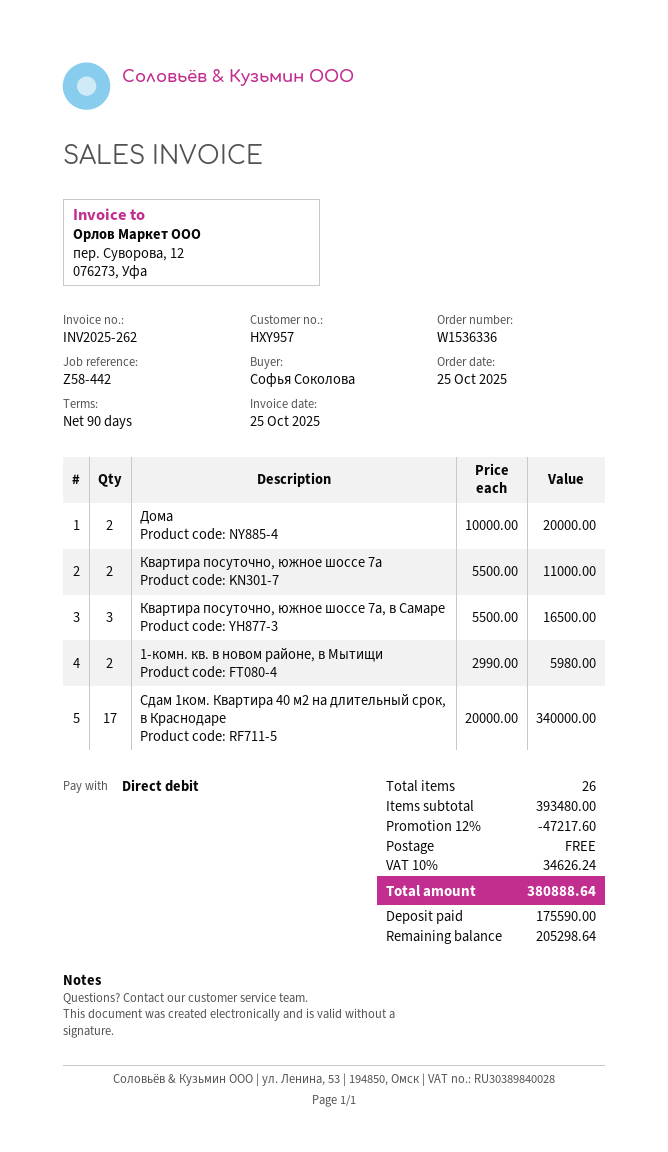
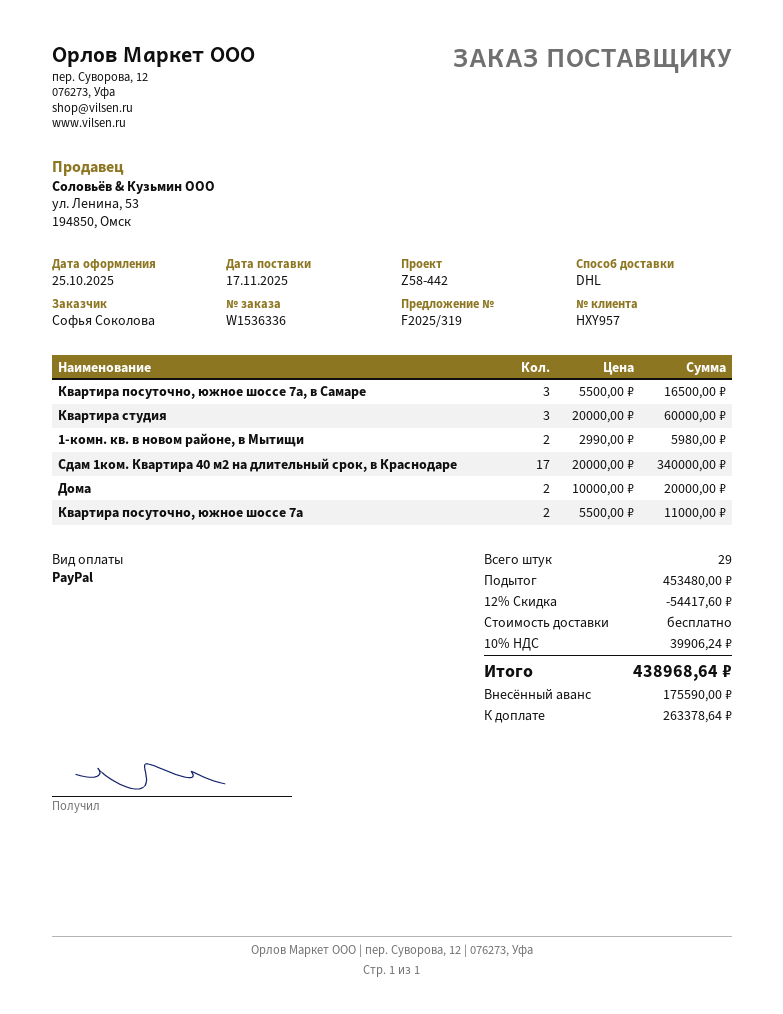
payment method: direct debit -> PayPal
Квартира студия: none -> 3 x 20000.00 = 60000.00
total quantity: 26 -> 29
subtotal: 393480.00 -> 453480.00
discount: 12% = 47217.60 -> 12% = 54417.60
tax: 10% = 34626.24 -> 10% = 39906.24
total: 380888.64 -> 438968.64
balance: 205298.64 -> 263378.64

